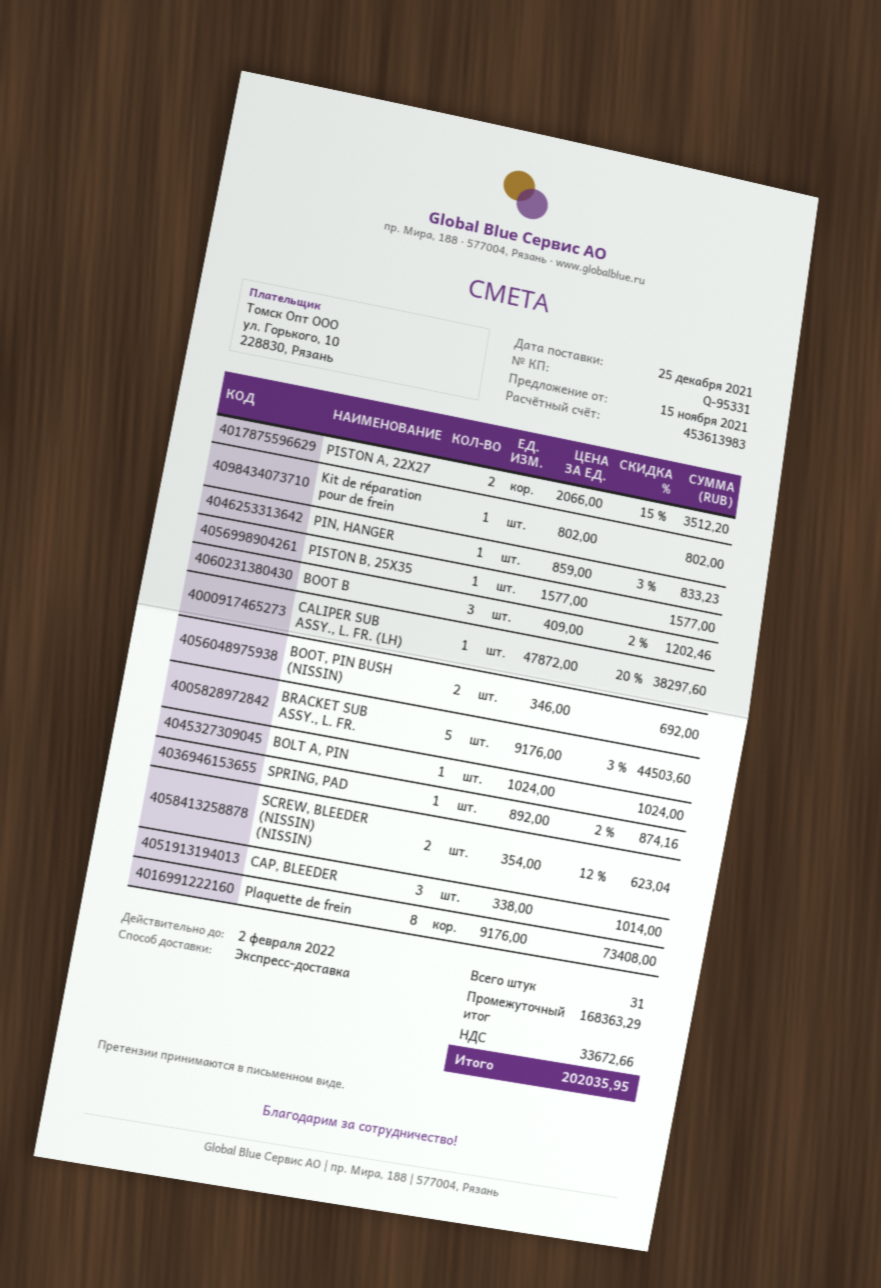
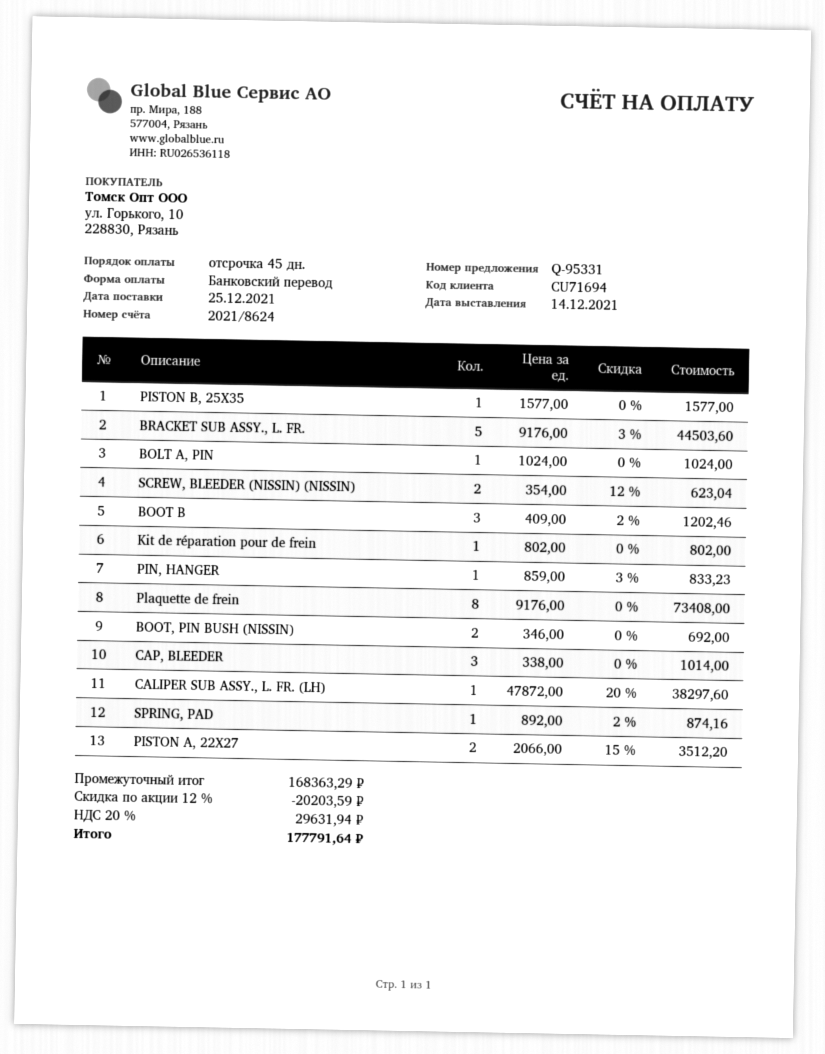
discount: none -> 12% = 20203.59
tax: 33672.66 -> 29631.94
total: 202035.95 -> 177791.64

